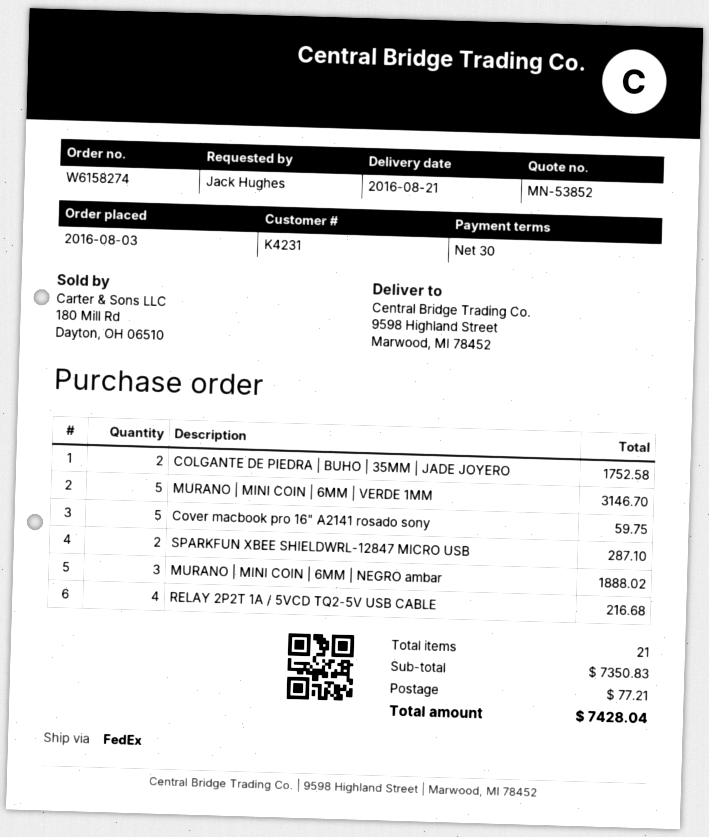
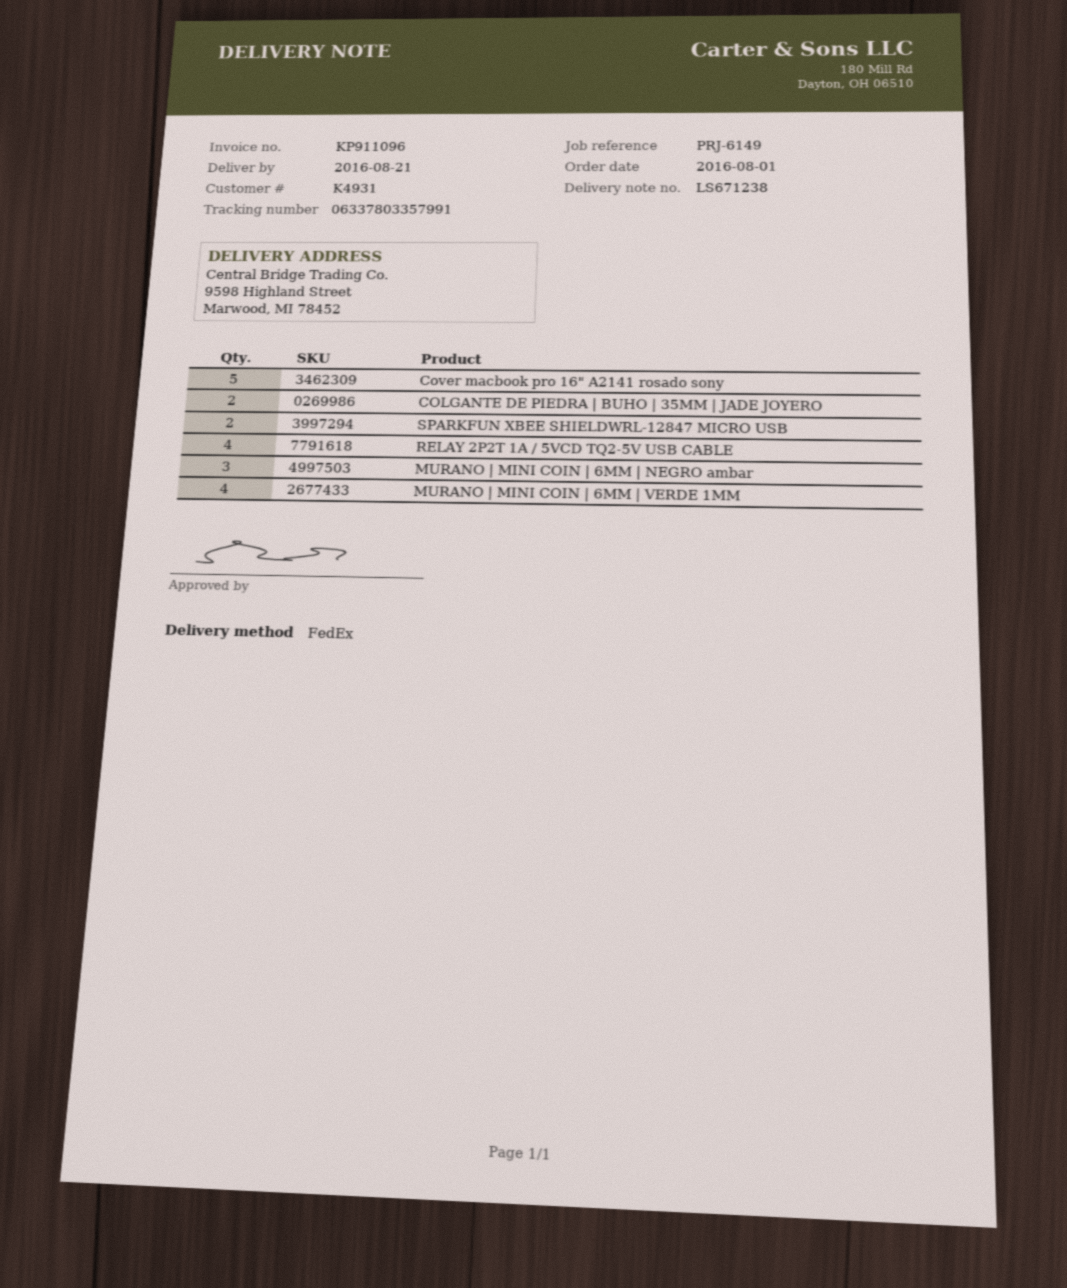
order date: 2016-08-03 -> 2016-08-01
customer number: K4231 -> K4931
MURANO | MINI COIN | 6MM | VERDE 1MM: 5 -> 4

